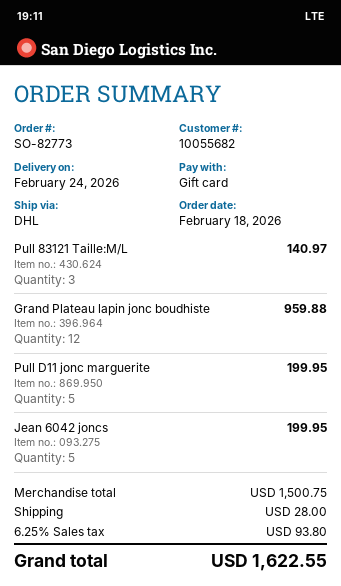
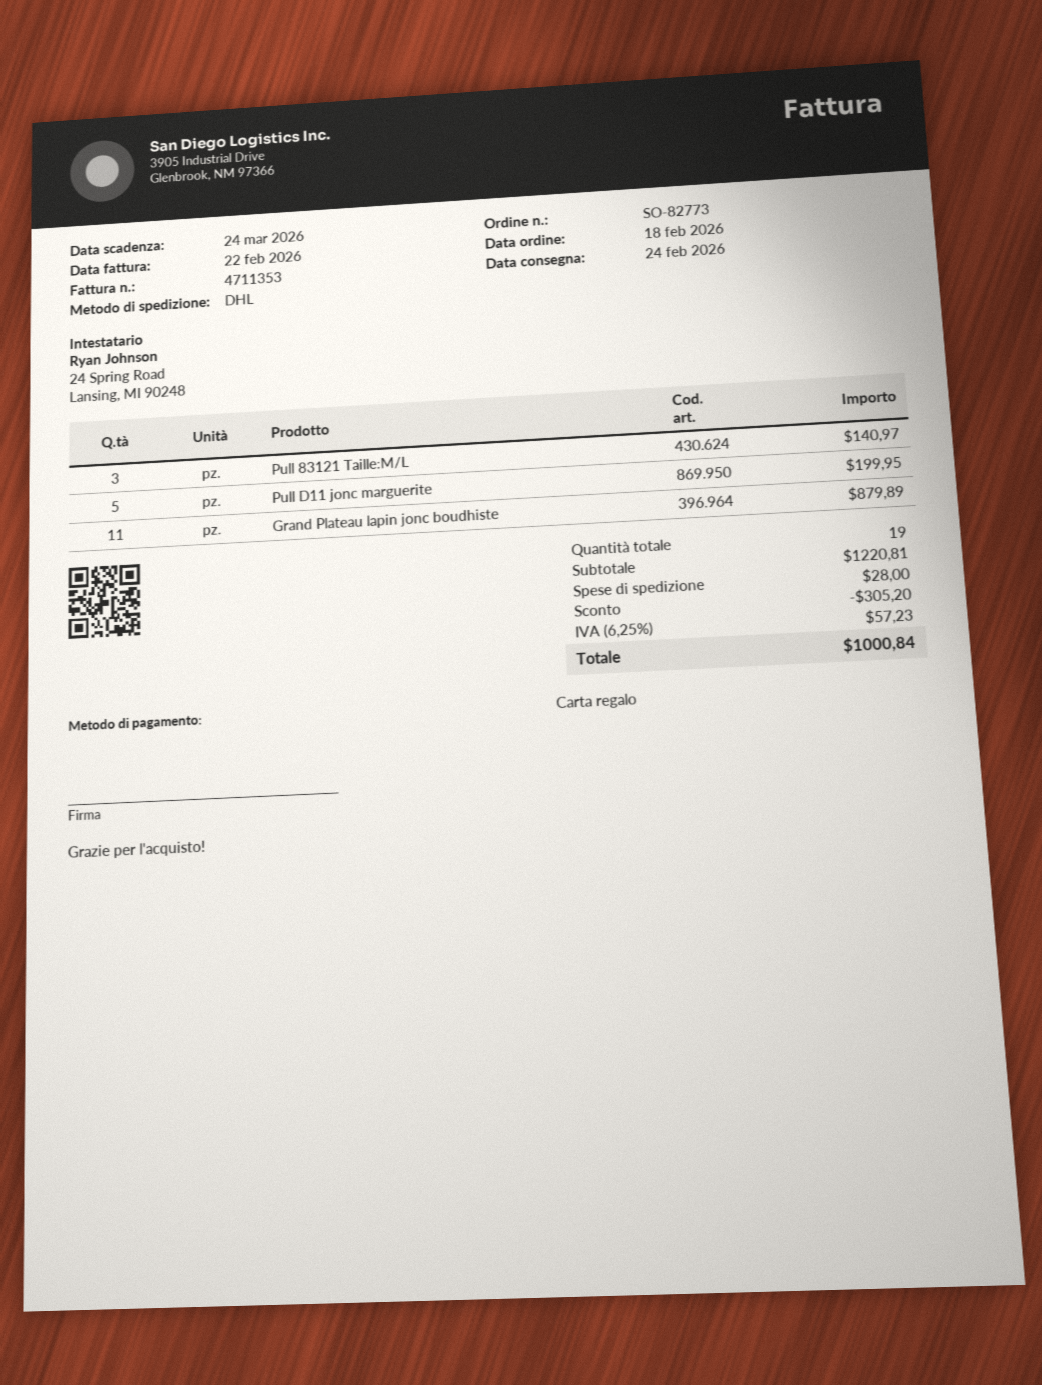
Grand Plateau lapin jonc boudhiste: 12 for 959.88 -> 11 for 879.89
Jean 6042 joncs: 5 for 199.95 -> none
subtotal: 1500.75 -> 1220.81
discount: none -> 305.20
tax: 6.25% = 93.80 -> 6.25% = 57.23
total: 1622.55 -> 1000.84

